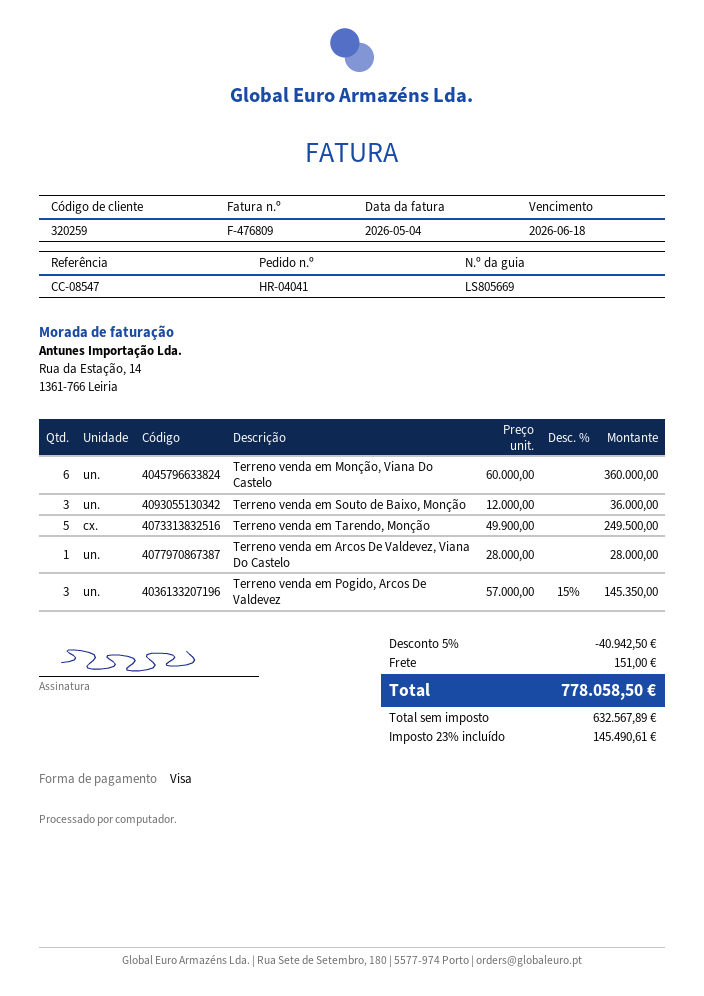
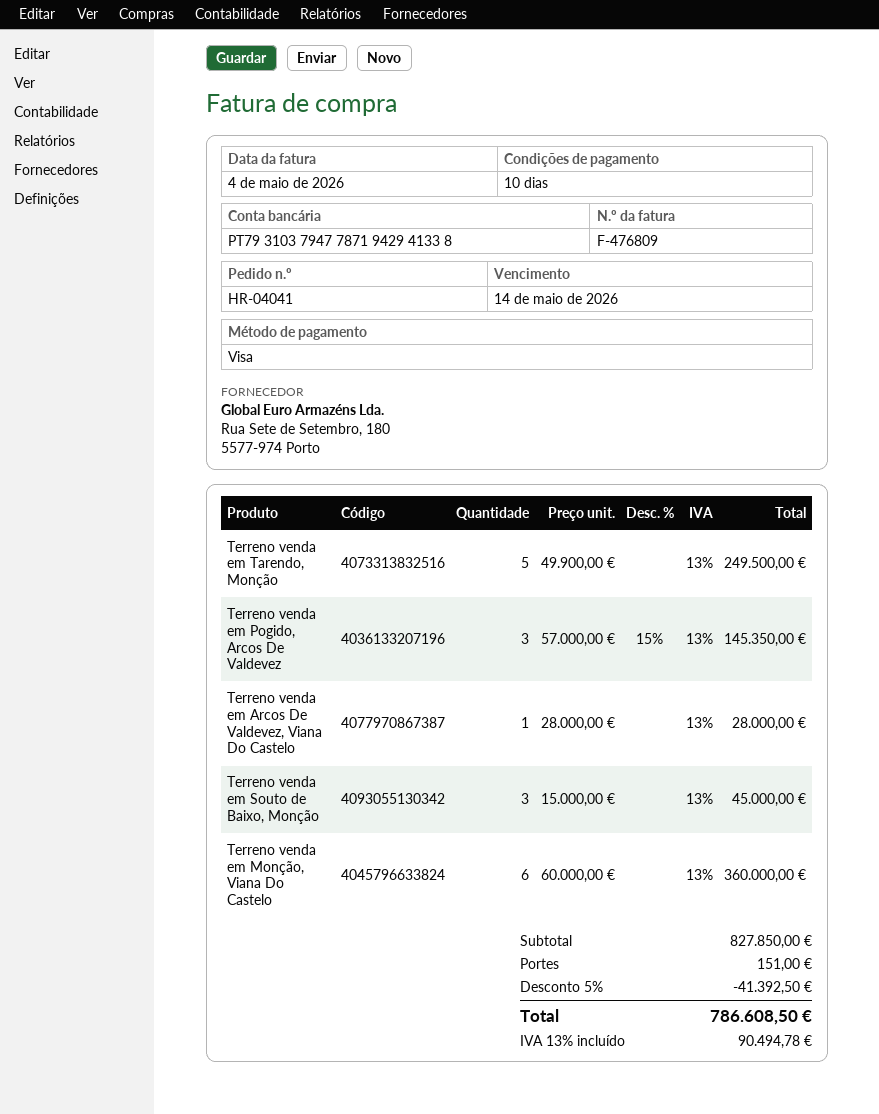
due date: 2026-06-18 -> 2026-05-14
Terreno venda em Souto de Baixo, Monção: 3 x 12000.00 = 36000.00 -> 3 x 15000.00 = 45000.00
discount: 5% = 40942.50 -> 5% = 41392.50
tax: 23% = 145490.61 -> 13% = 90494.78
total: 778058.50 -> 786608.50

